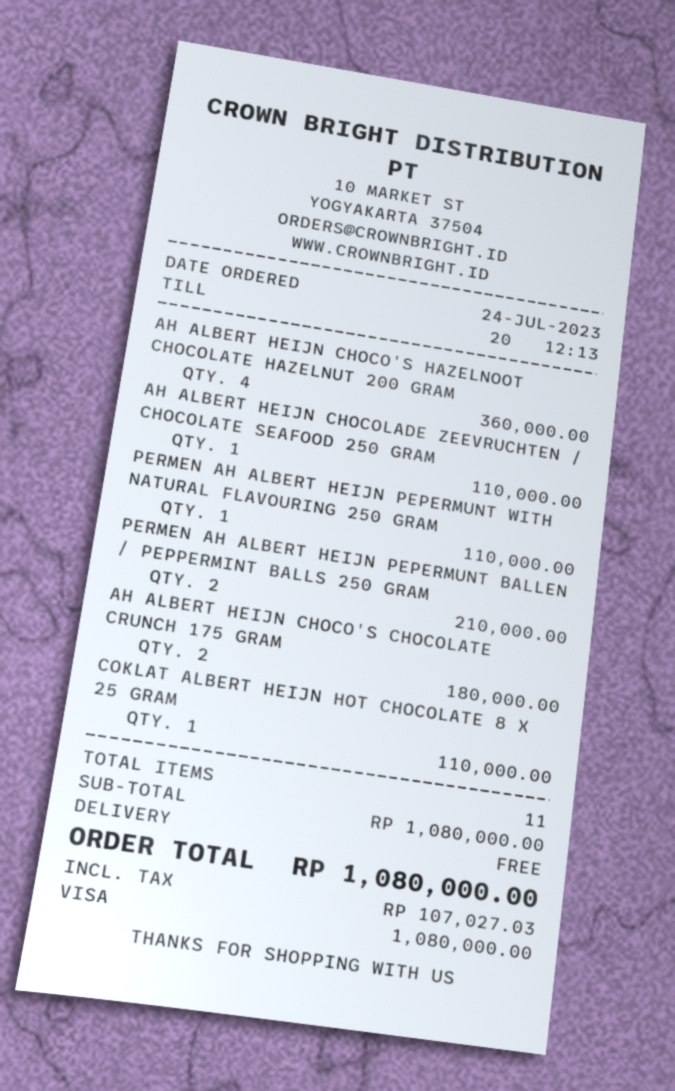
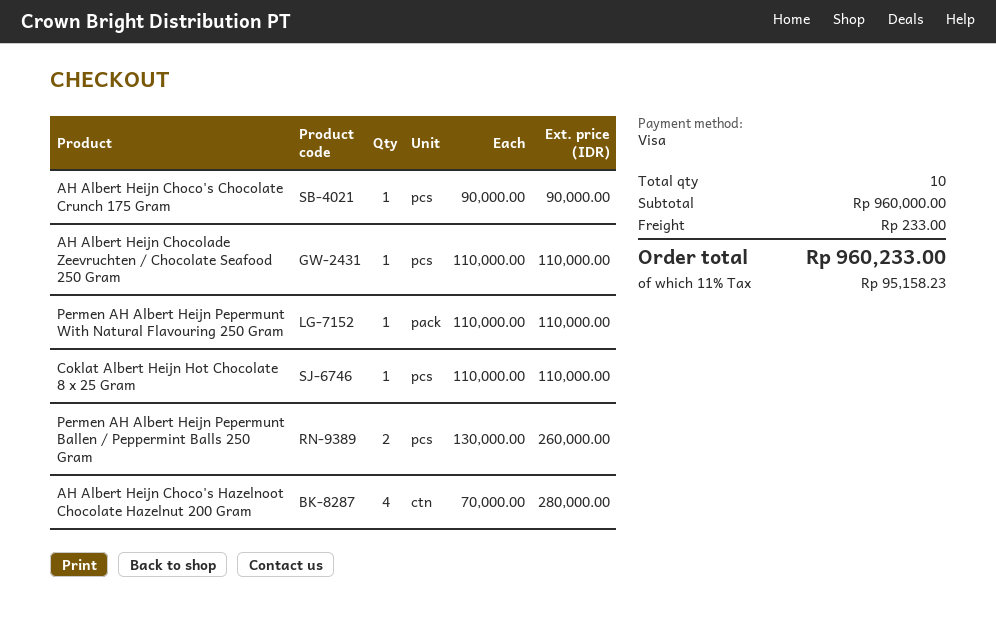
AH ALBERT HEIJN CHOCO'S HAZELNOOT CHOCOLATE HAZELNUT 200 GRAM: 4 for 360000.00 -> 4 for 280000.00
PERMEN AH ALBERT HEIJN PEPERMUNT BALLEN / PEPPERMINT BALLS 250 GRAM: 2 for 210000.00 -> 2 for 260000.00
AH ALBERT HEIJN CHOCO'S CHOCOLATE CRUNCH 175 GRAM: 2 for 180000.00 -> 1 for 90000.00
total quantity: 11 -> 10
subtotal: 1080000.00 -> 960000.00
shipping: 0.00 -> 233.00
tax: 107027.03 -> 95158.23
total: 1080000.00 -> 960233.00

